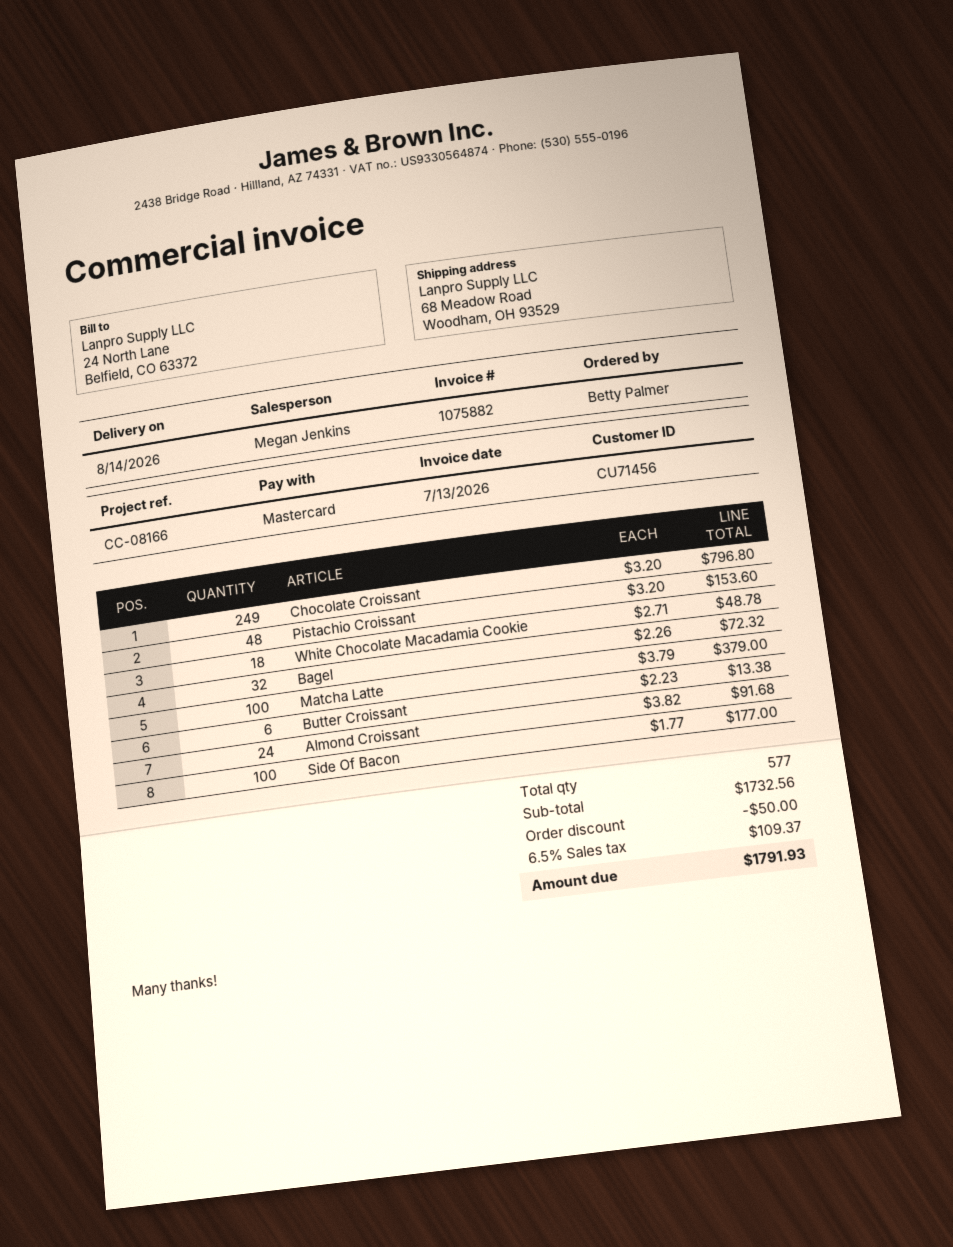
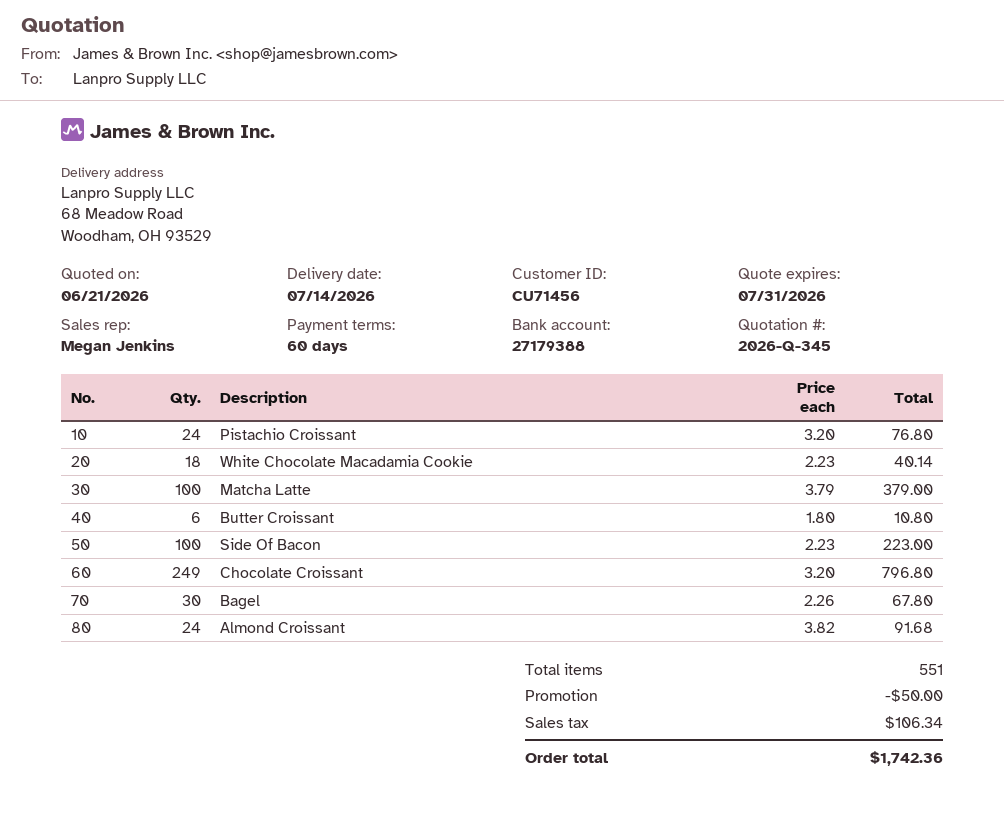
delivery date: 2026-08-14 -> 2026-07-14
Pistachio Croissant: 48 x 3.20 = 153.60 -> 24 x 3.20 = 76.80
White Chocolate Macadamia Cookie: 18 x 2.71 = 48.78 -> 18 x 2.23 = 40.14
Bagel: 32 x 2.26 = 72.32 -> 30 x 2.26 = 67.80
Butter Croissant: 6 x 2.23 = 13.38 -> 6 x 1.80 = 10.80
Side Of Bacon: 100 x 1.77 = 177.00 -> 100 x 2.23 = 223.00
total quantity: 577 -> 551
tax: 109.37 -> 106.34
total: 1791.93 -> 1742.36

